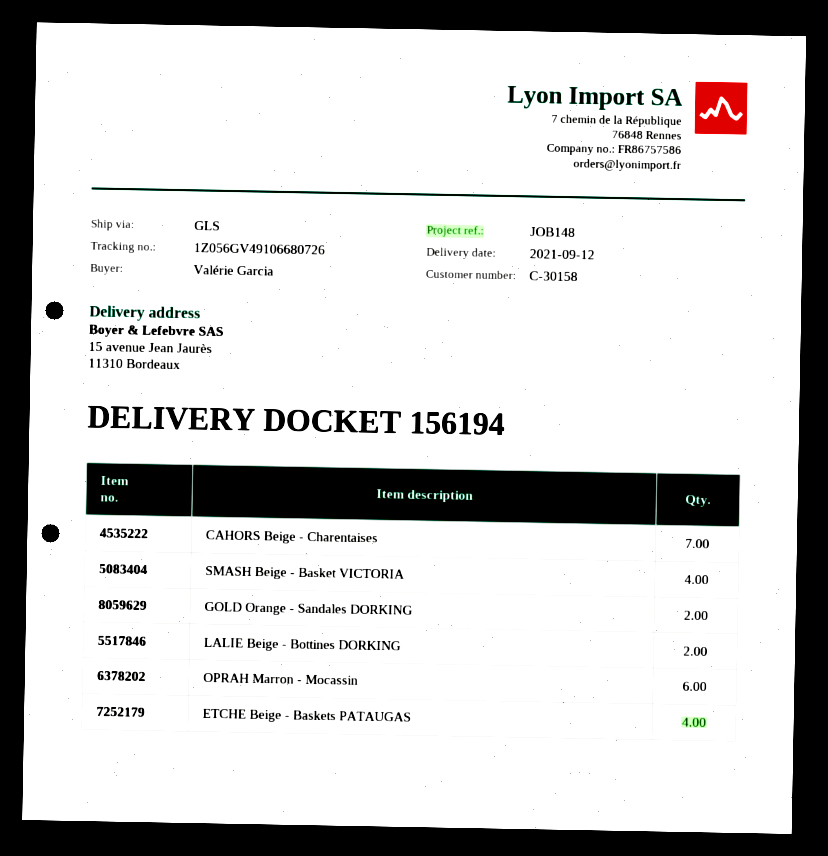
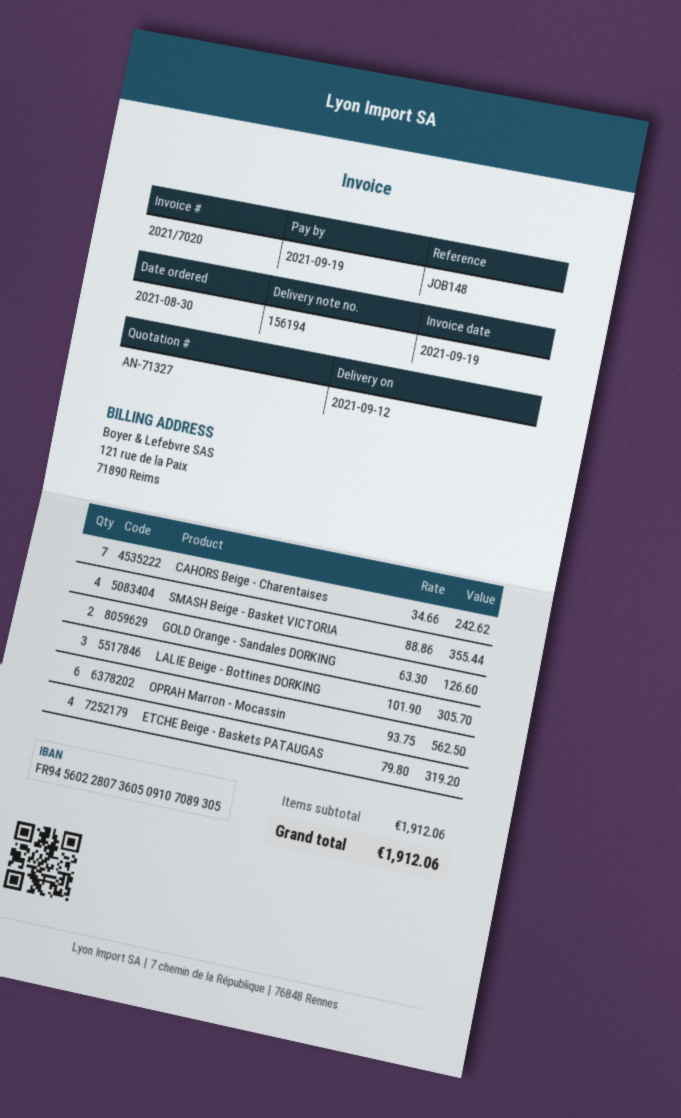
LALIE Beige - Bottines DORKING: 2 -> 3

